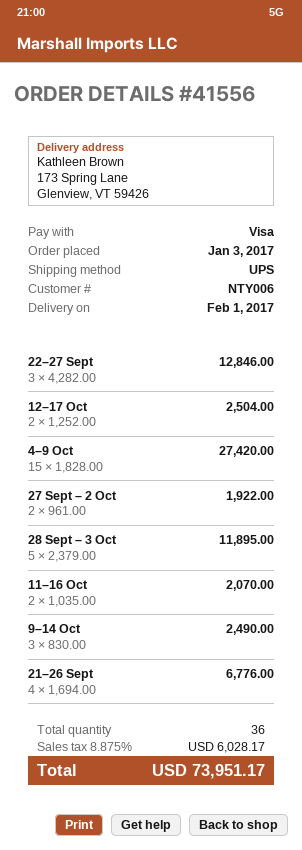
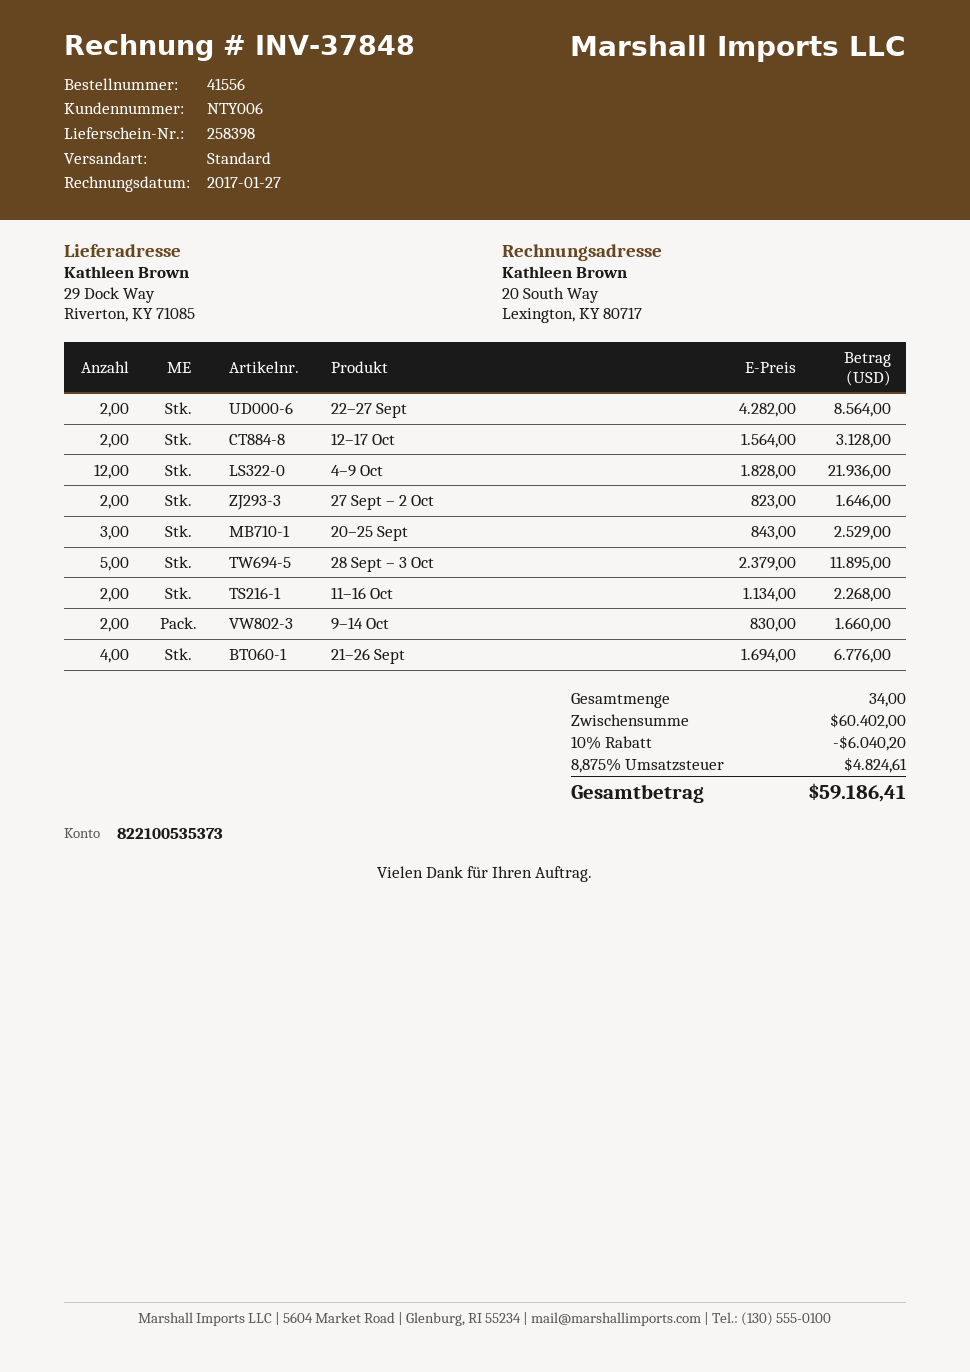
shipping method: UPS -> standard
ship to: 173 Spring Lane, Glenview, VT 59426 -> 29 Dock Way, Riverton, KY 71085
22–27 Sept: 3 x 4282.00 = 12846.00 -> 2 x 4282.00 = 8564.00
12–17 Oct: 2 x 1252.00 = 2504.00 -> 2 x 1564.00 = 3128.00
4–9 Oct: 15 x 1828.00 = 27420.00 -> 12 x 1828.00 = 21936.00
27 Sept – 2 Oct: 2 x 961.00 = 1922.00 -> 2 x 823.00 = 1646.00
11–16 Oct: 2 x 1035.00 = 2070.00 -> 2 x 1134.00 = 2268.00
9–14 Oct: 3 x 830.00 = 2490.00 -> 2 x 830.00 = 1660.00
20–25 Sept: none -> 3 x 843.00 = 2529.00
total quantity: 36 -> 34
discount: none -> 10% = 6040.20
tax: 8.875% = 6028.17 -> 8.875% = 4824.61
total: 73951.17 -> 59186.41

